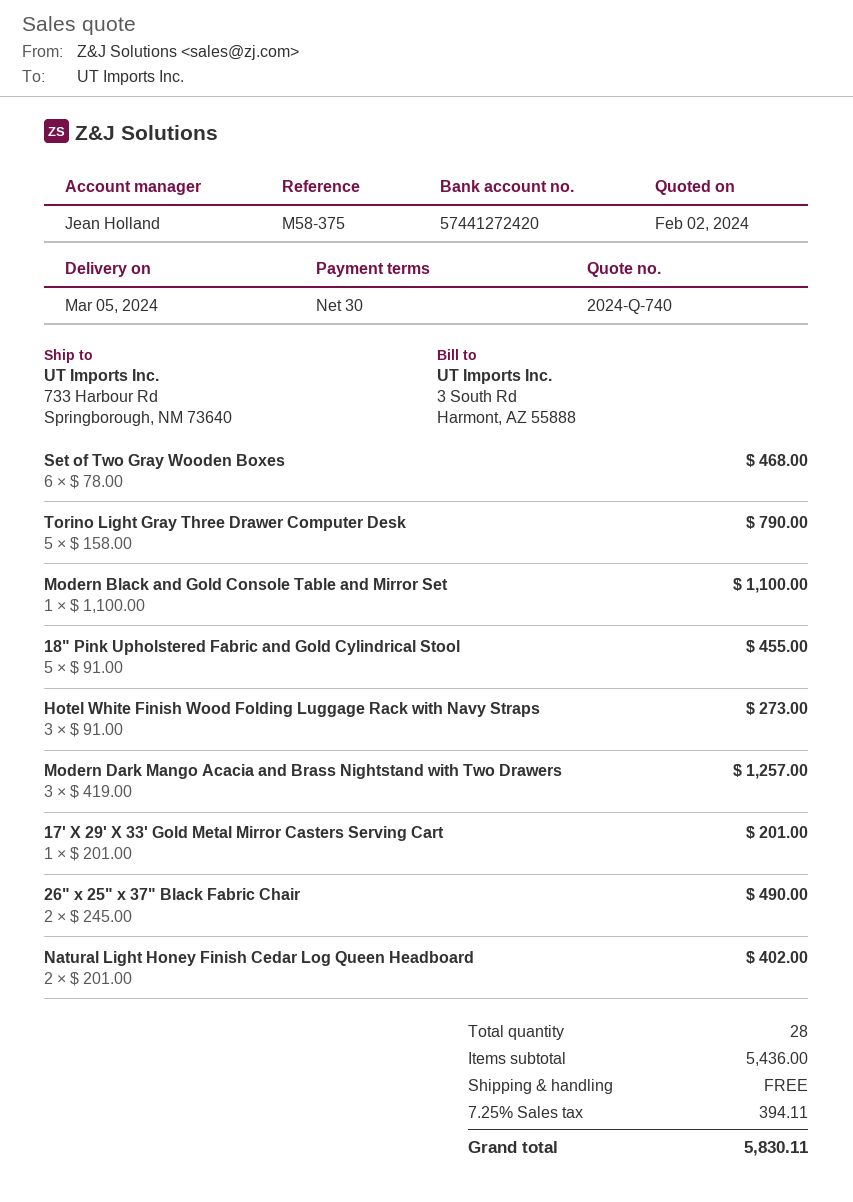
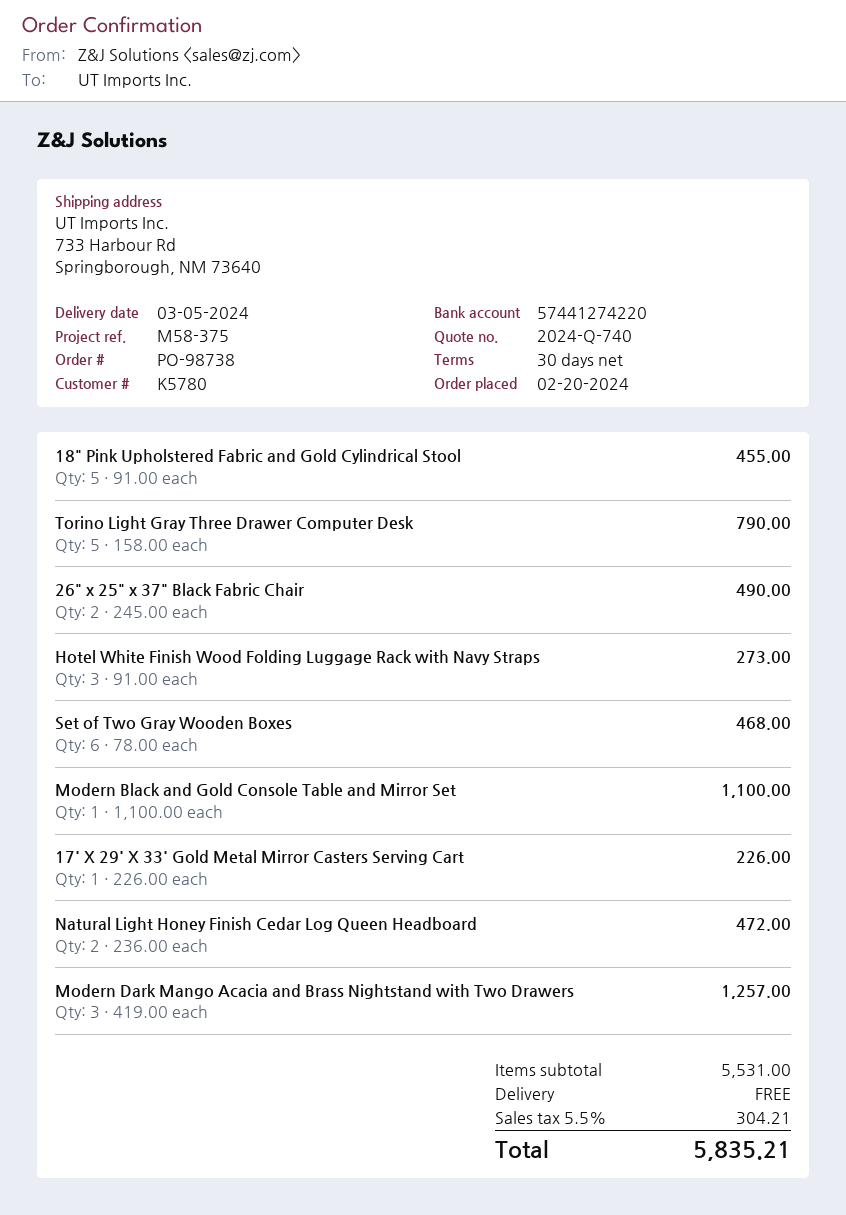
bank account: 57441272420 -> 57441274220
17' X 29' X 33' Gold Metal Mirror Casters Serving Cart: 1 x 201.00 = 201.00 -> 1 x 226.00 = 226.00
Natural Light Honey Finish Cedar Log Queen Headboard: 2 x 201.00 = 402.00 -> 2 x 236.00 = 472.00
subtotal: 5436.00 -> 5531.00
tax: 7.25% = 394.11 -> 5.5% = 304.21
total: 5830.11 -> 5835.21

